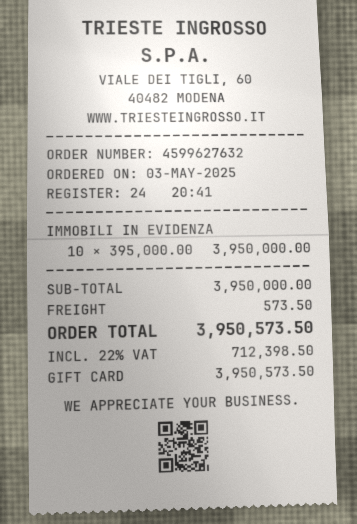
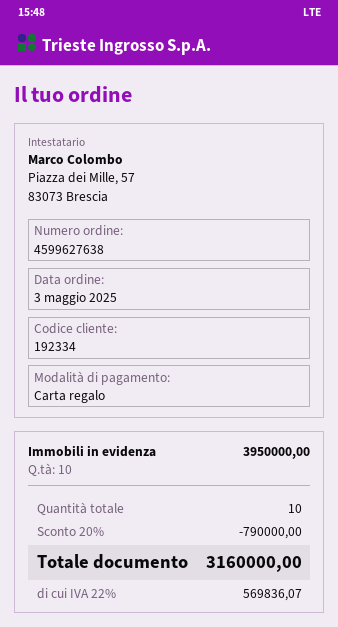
order number: 4599627632 -> 4599627638
discount: none -> 20% = 790000.00
shipping: 573.50 -> none
tax: 22% = 712398.50 -> 22% = 569836.07
total: 3950573.50 -> 3160000.00

